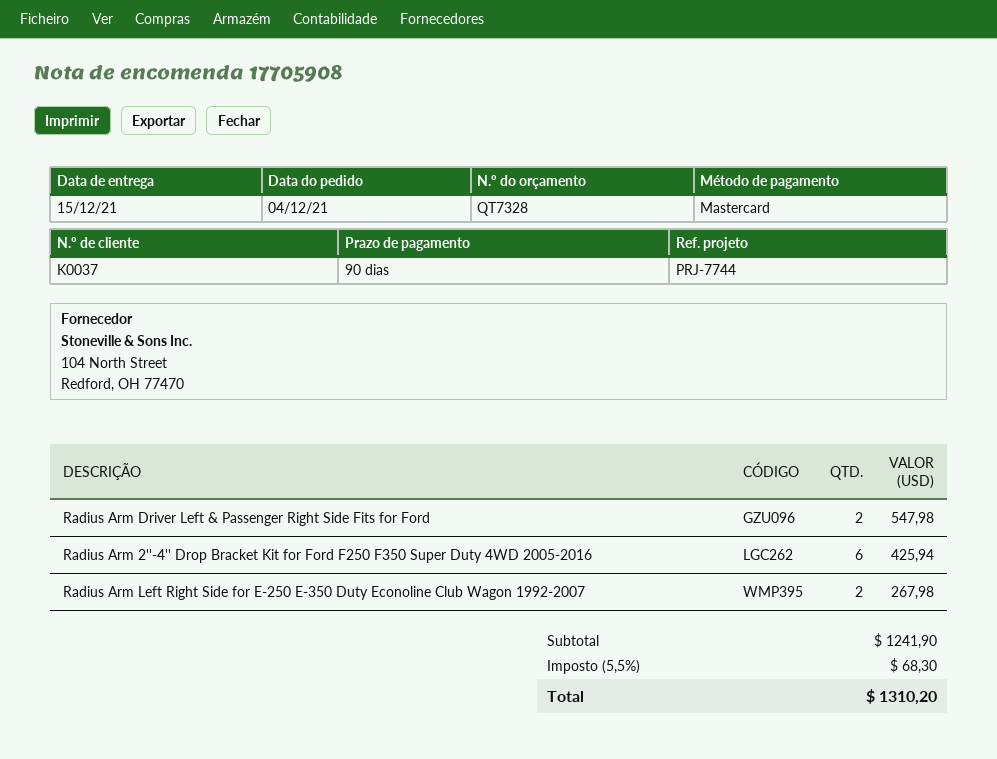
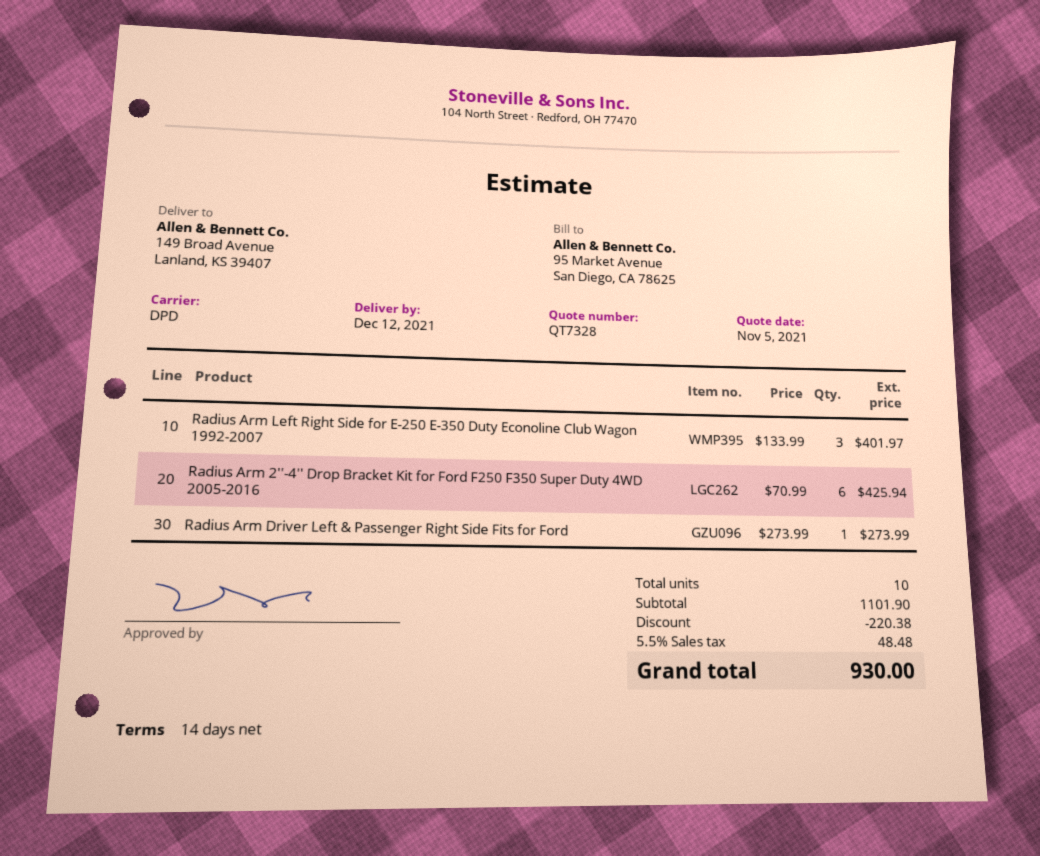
delivery date: 2021-12-15 -> 2021-12-12
payment terms: 90 days -> 14 days
Radius Arm Driver Left & Passenger Right Side Fits for Ford: 2 for 547.98 -> 1 for 273.99
Radius Arm Left Right Side for E-250 E-350 Duty Econoline Club Wagon 1992-2007: 2 for 267.98 -> 3 for 401.97
subtotal: 1241.90 -> 1101.90
discount: none -> 220.38
tax: 5.5% = 68.30 -> 5.5% = 48.48
total: 1310.20 -> 930.00

